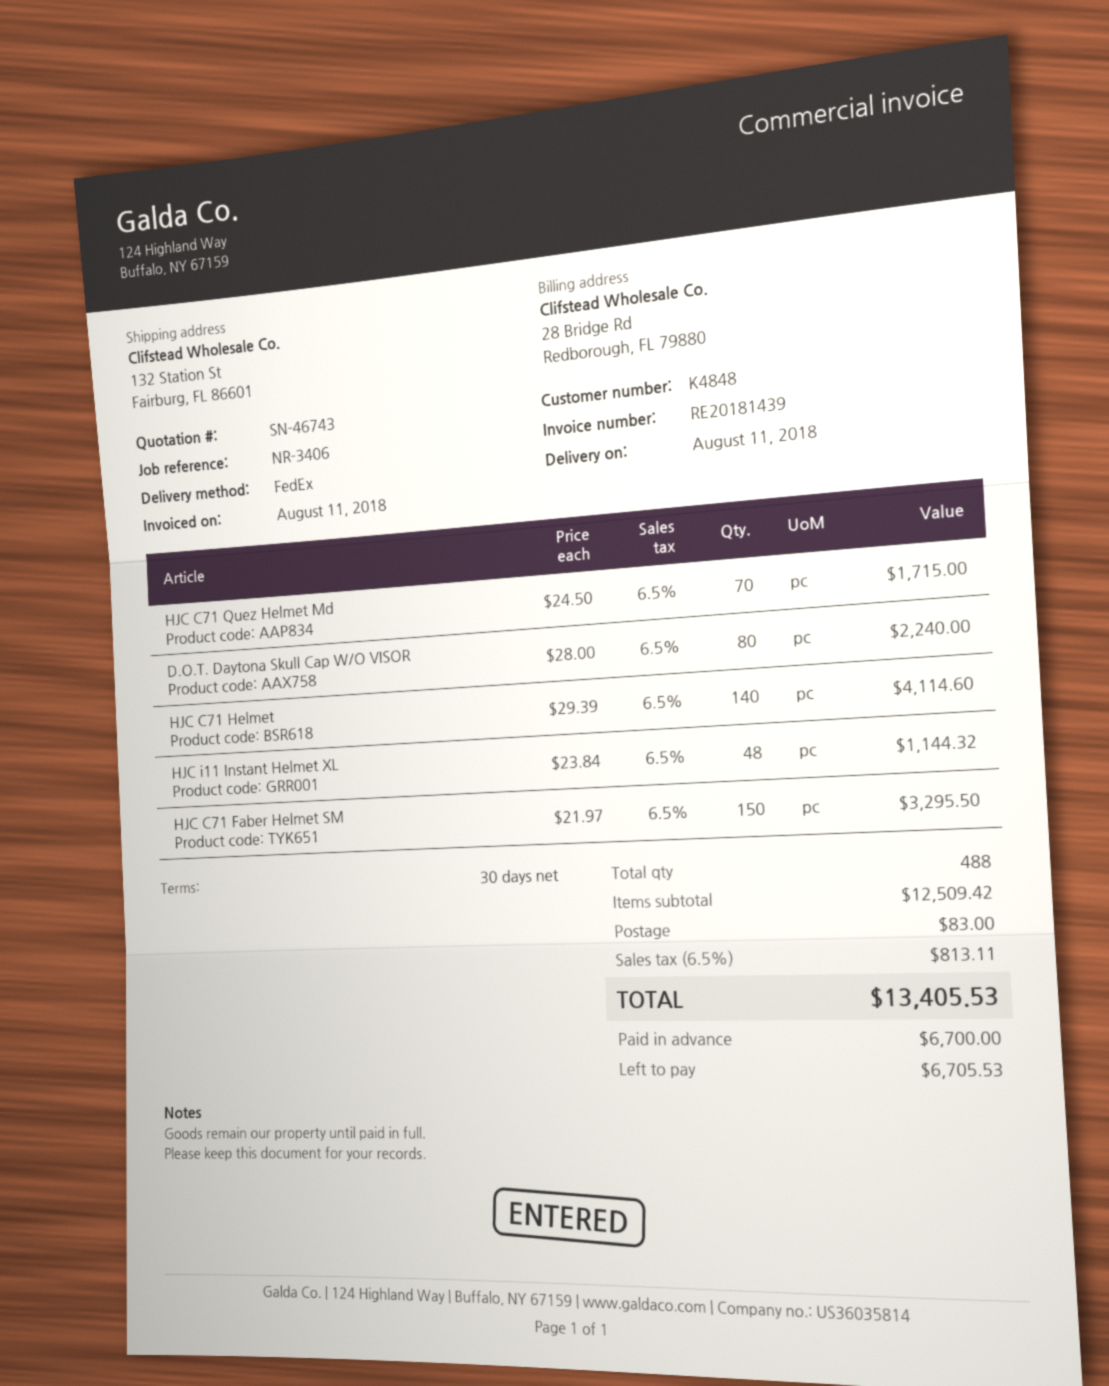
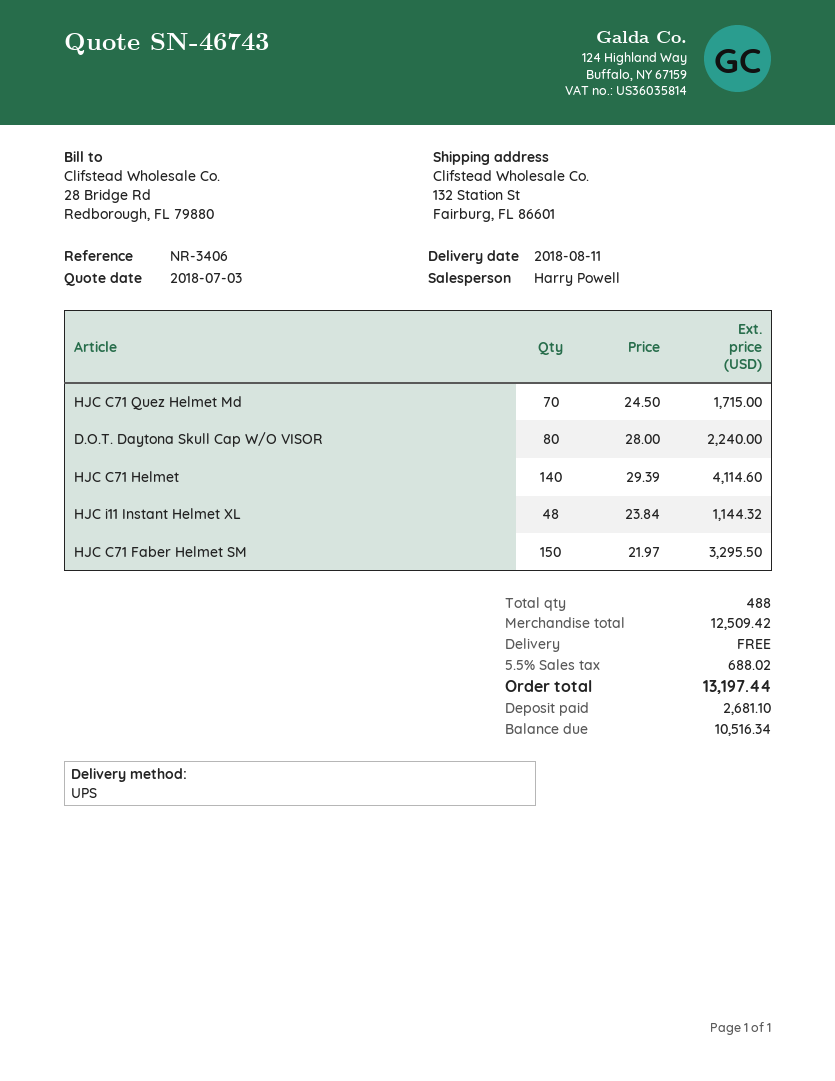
shipping method: FedEx -> UPS
shipping: 83.00 -> 0.00
tax: 6.5% = 813.11 -> 5.5% = 688.02
total: 13405.53 -> 13197.44
deposit: 6700.00 -> 2681.10
balance: 6705.53 -> 10516.34

